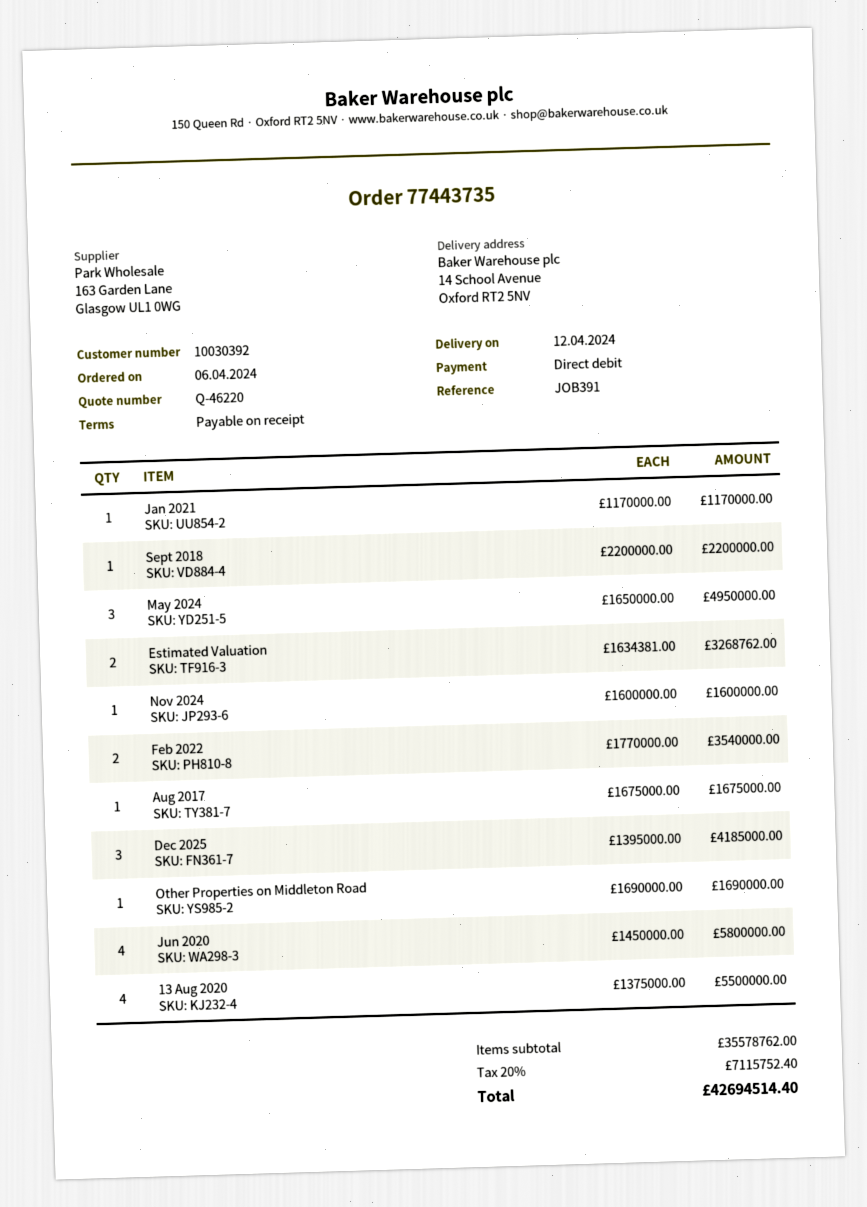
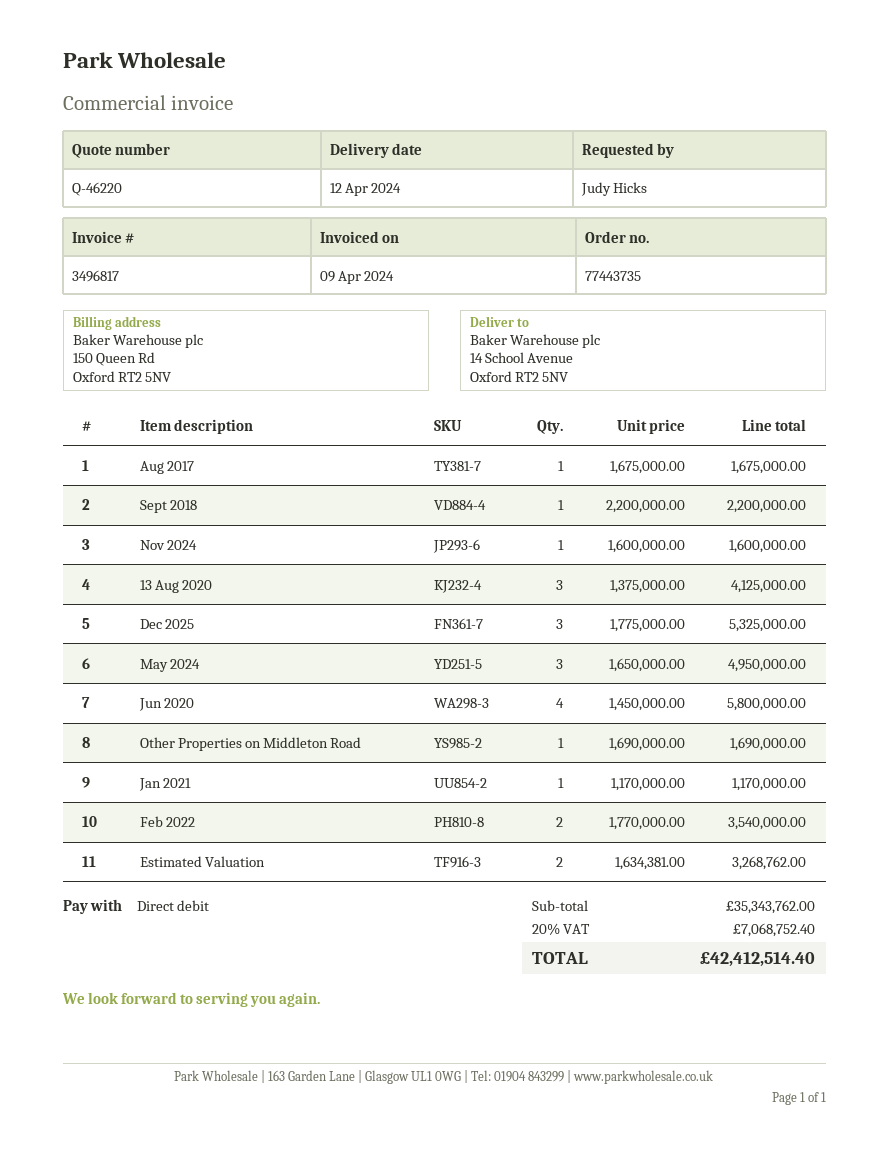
Dec 2025: 3 x 1395000.00 = 4185000.00 -> 3 x 1775000.00 = 5325000.00
13 Aug 2020: 4 x 1375000.00 = 5500000.00 -> 3 x 1375000.00 = 4125000.00
subtotal: 35578762.00 -> 35343762.00
tax: 20% = 7115752.40 -> 20% = 7068752.40
total: 42694514.40 -> 42412514.40

